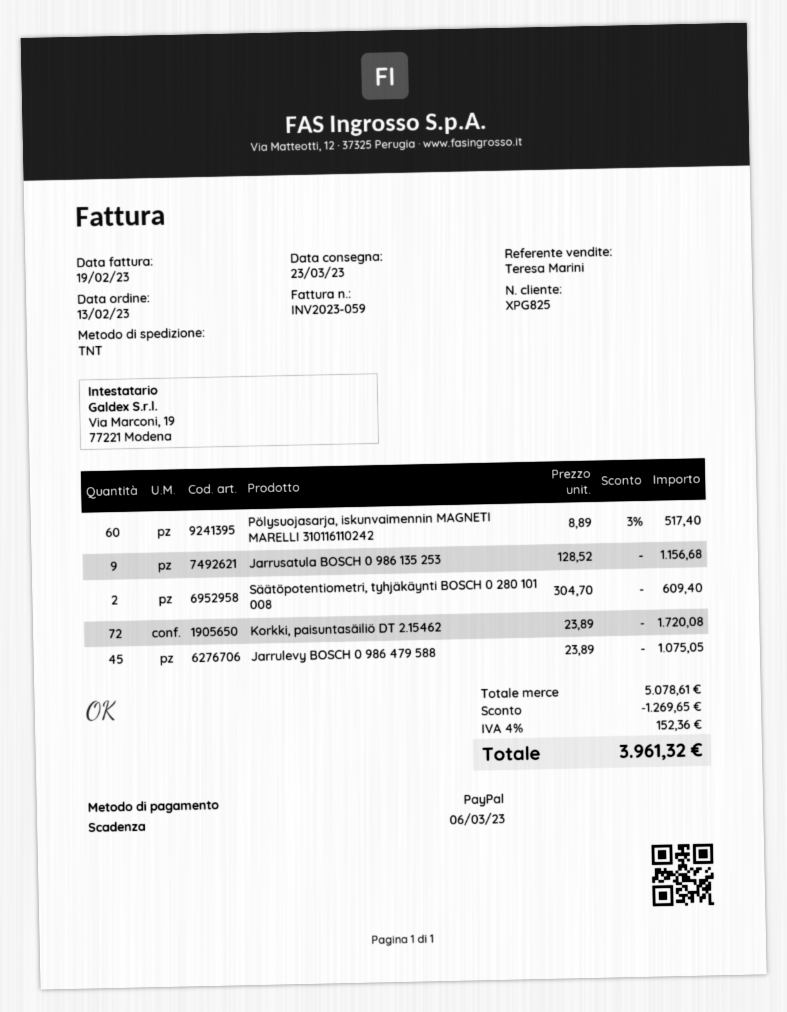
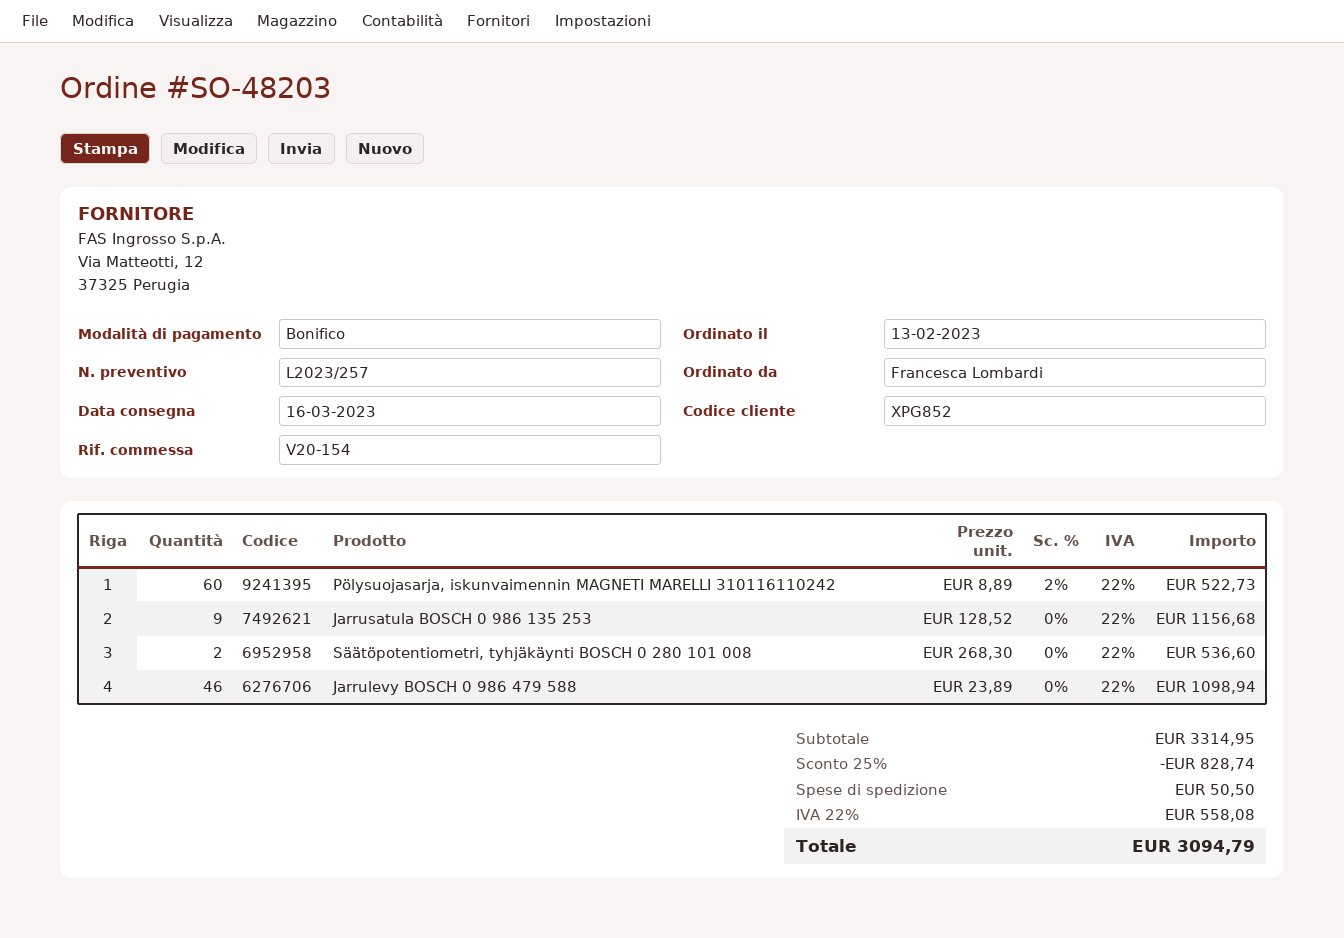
delivery date: 2023-03-23 -> 2023-03-16
customer number: XPG825 -> XPG852
payment method: PayPal -> bank transfer
Pölysuojasarja, iskunvaimennin MAGNETI MARELLI 310116110242: 60 x 8.89 - 3% = 517.40 -> 60 x 8.89 - 2% = 522.73
Säätöpotentiometri, tyhjäkäynti BOSCH 0 280 101 008: 2 x 304.70 = 609.40 -> 2 x 268.30 = 536.60
Korkki, paisuntasäiliö DT 2.15462: 72 x 23.89 = 1720.08 -> none
Jarrulevy BOSCH 0 986 479 588: 45 x 23.89 = 1075.05 -> 46 x 23.89 = 1098.94
subtotal: 5078.61 -> 3314.95
discount: 1269.65 -> 828.74
shipping: none -> 50.50
tax: 4% = 152.36 -> 22% = 558.08
total: 3961.32 -> 3094.79

